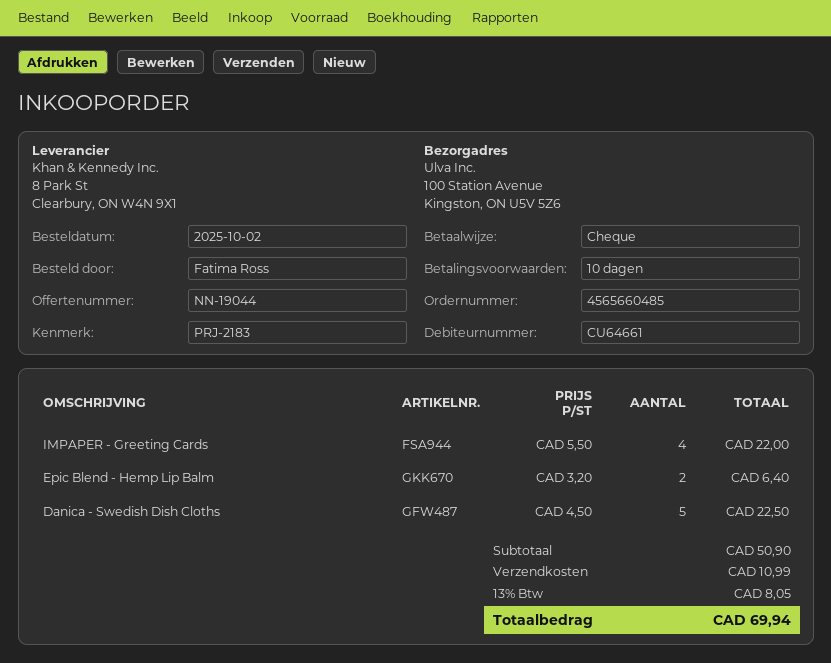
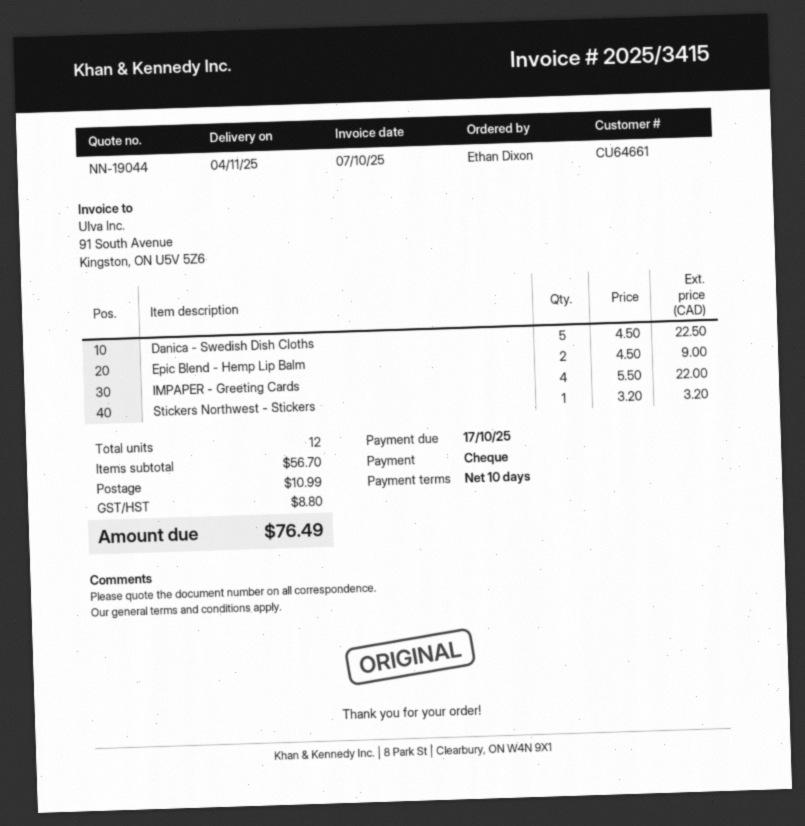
ordered by: Fatima Ross -> Ethan Dixon
Epic Blend - Hemp Lip Balm: 2 x 3.20 = 6.40 -> 2 x 4.50 = 9.00
Stickers Northwest - Stickers: none -> 1 x 3.20 = 3.20
subtotal: 50.90 -> 56.70
tax: 8.05 -> 8.80
total: 69.94 -> 76.49

